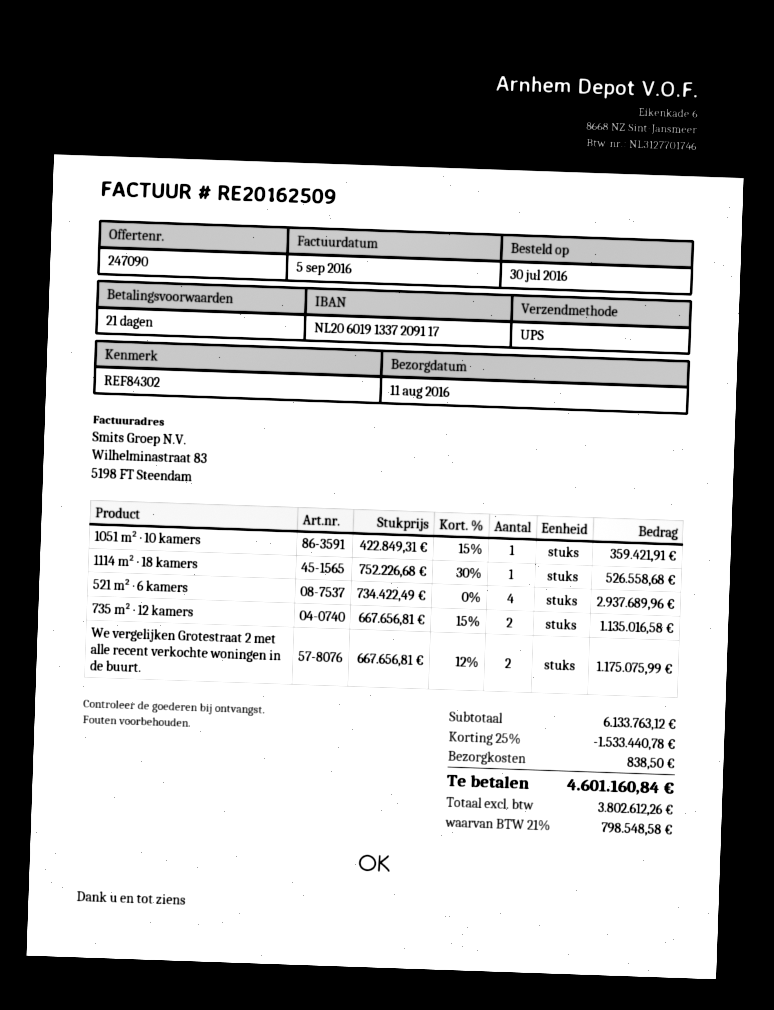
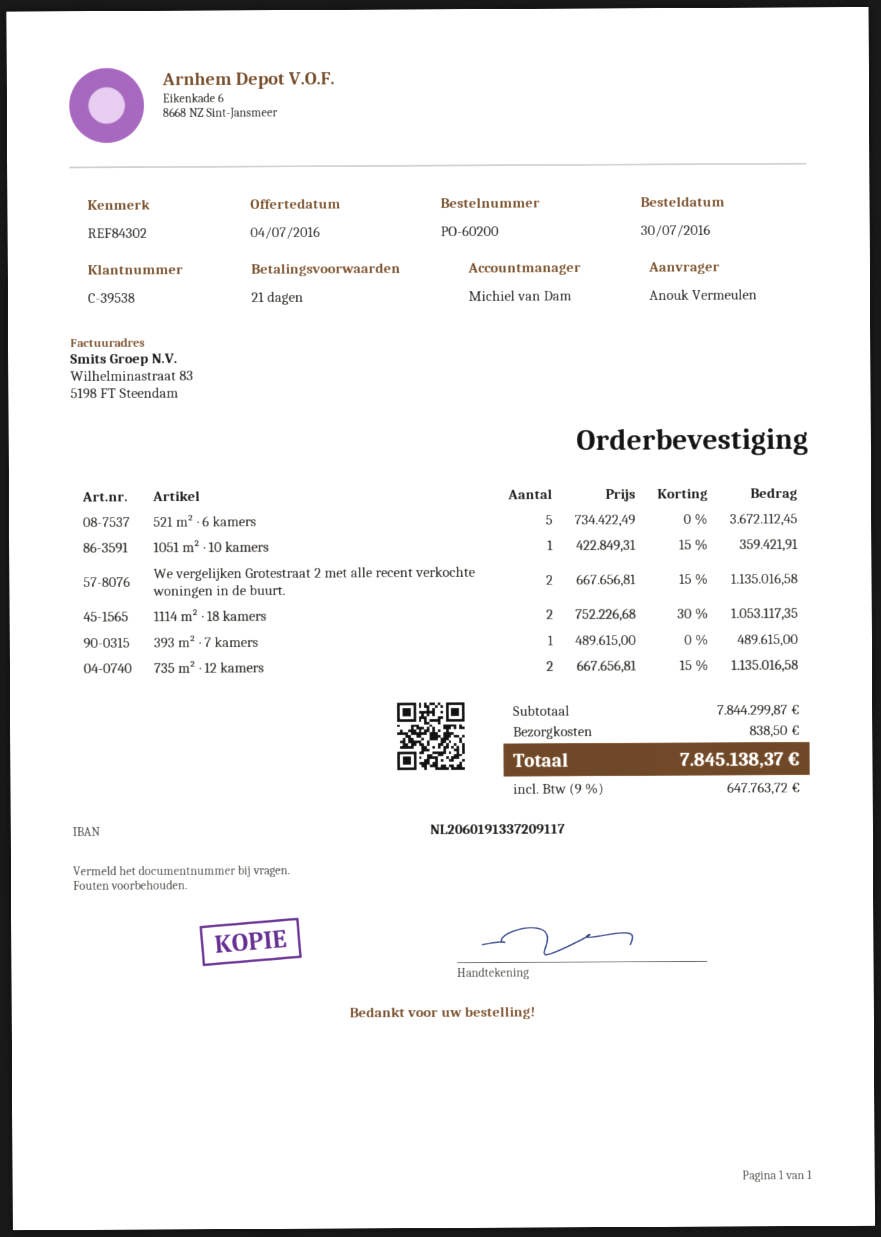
1114 m² · 18 kamers: 1 x 752226.68 - 30% = 526558.68 -> 2 x 752226.68 - 30% = 1053117.35
521 m² · 6 kamers: 4 x 734422.49 = 2937689.96 -> 5 x 734422.49 = 3672112.45
We vergelijken Grotestraat 2 met alle recent verkochte woningen in de buurt.: 2 x 667656.81 - 12% = 1175075.99 -> 2 x 667656.81 - 15% = 1135016.58
393 m² · 7 kamers: none -> 1 x 489615.00 = 489615.00
subtotal: 6133763.12 -> 7844299.87
discount: 25% = 1533440.78 -> none
tax: 21% = 798548.58 -> 9% = 647763.72
total: 4601160.84 -> 7845138.37

